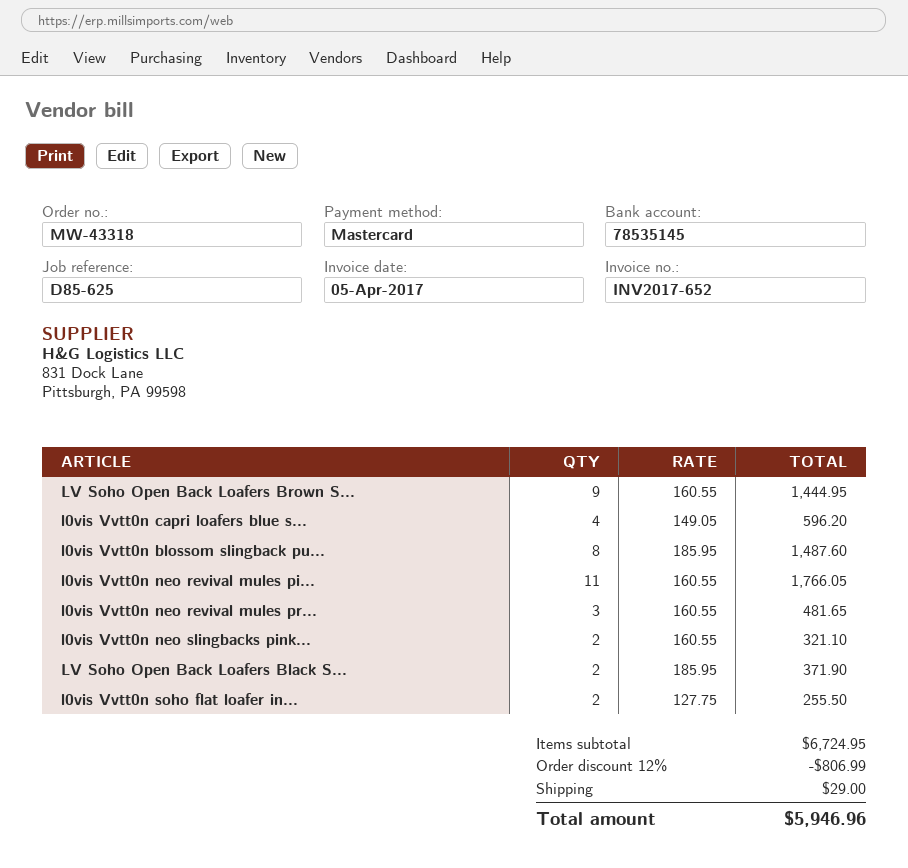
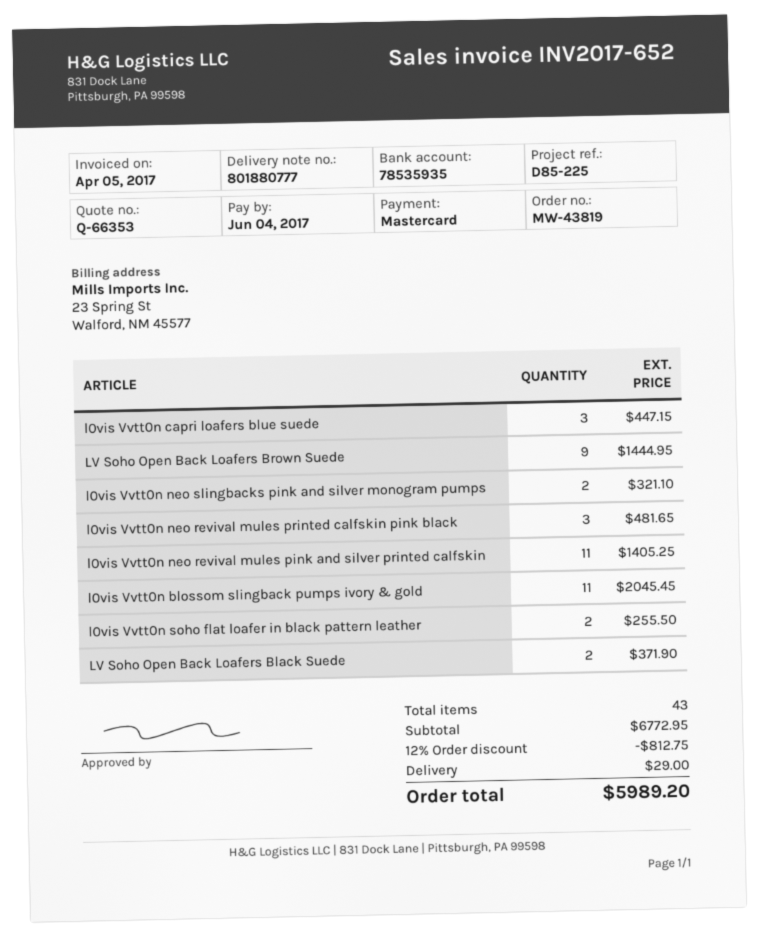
order number: MW-43318 -> MW-43819
reference: D85-625 -> D85-225
bank account: 78535145 -> 78535935
l0vis Vvtt0n capri loafers blue s...: 4 for 596.20 -> 3 for 447.15
l0vis Vvtt0n blossom slingback pu...: 8 for 1487.60 -> 11 for 2045.45
l0vis Vvtt0n neo revival mules pi...: 11 for 1766.05 -> 11 for 1405.25
subtotal: 6724.95 -> 6772.95
discount: 12% = 806.99 -> 12% = 812.75
total: 5946.96 -> 5989.20

